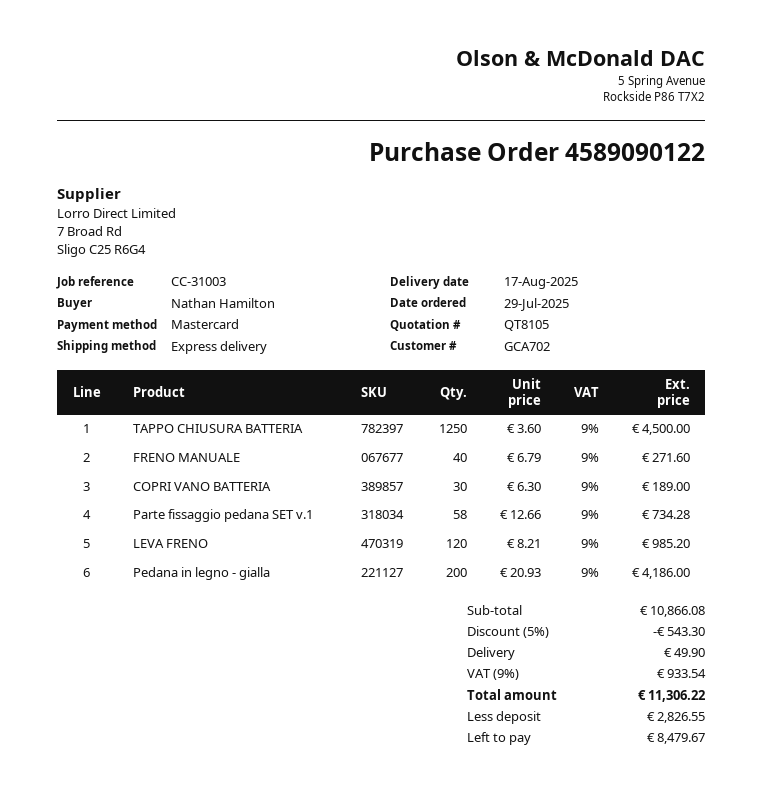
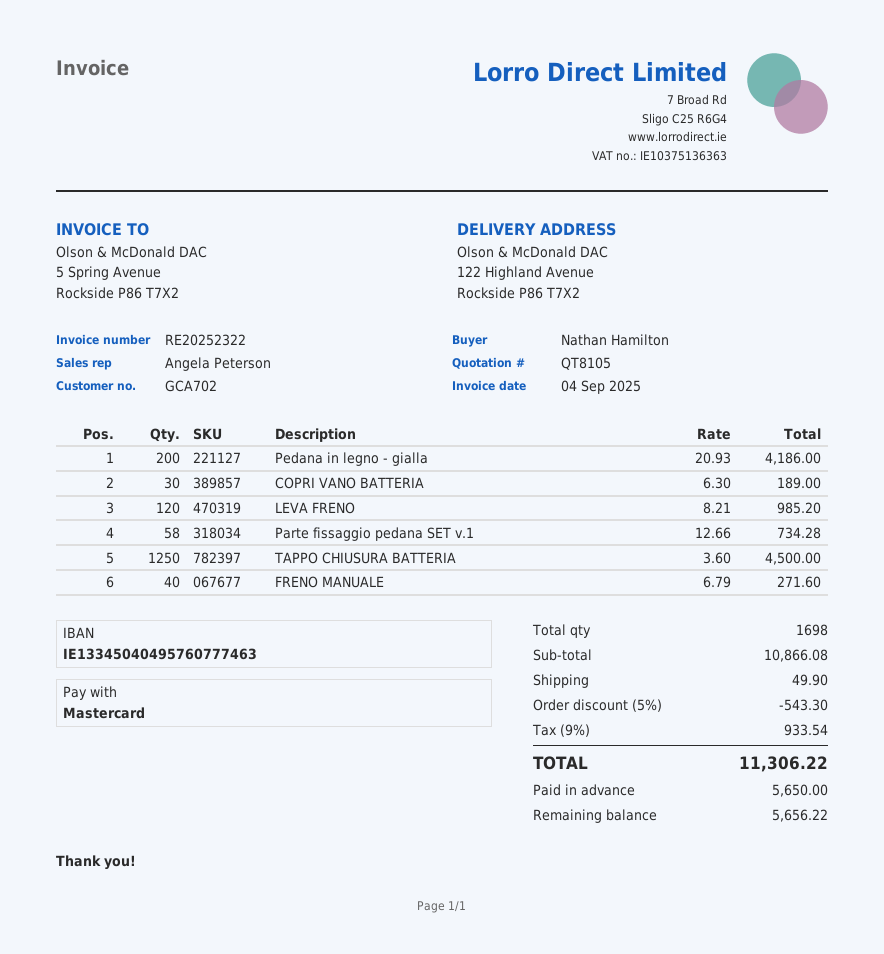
deposit: 2826.55 -> 5650.00
balance: 8479.67 -> 5656.22

